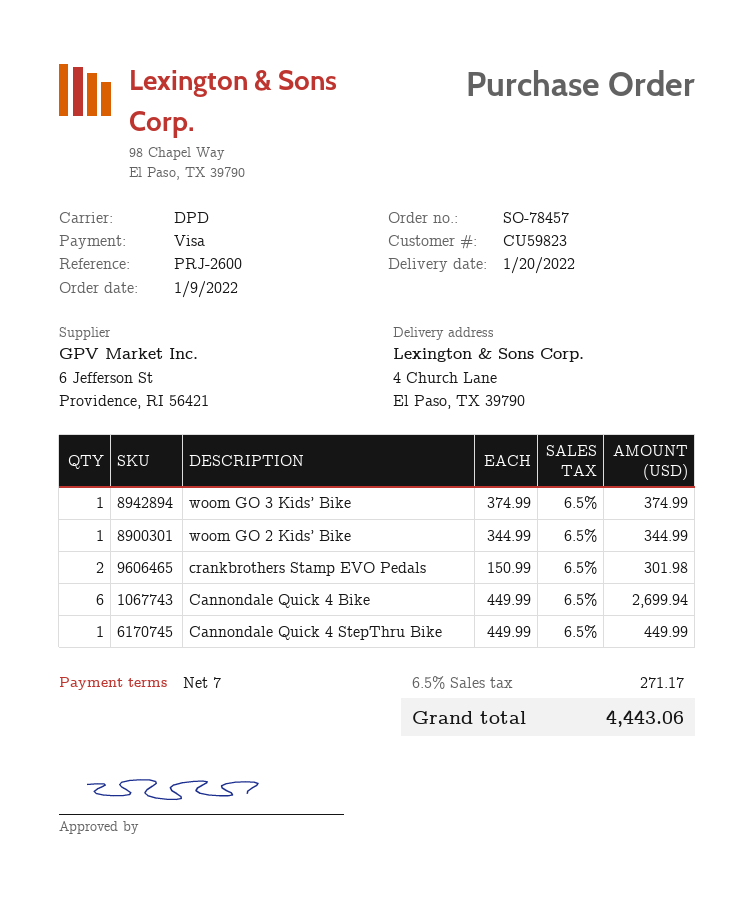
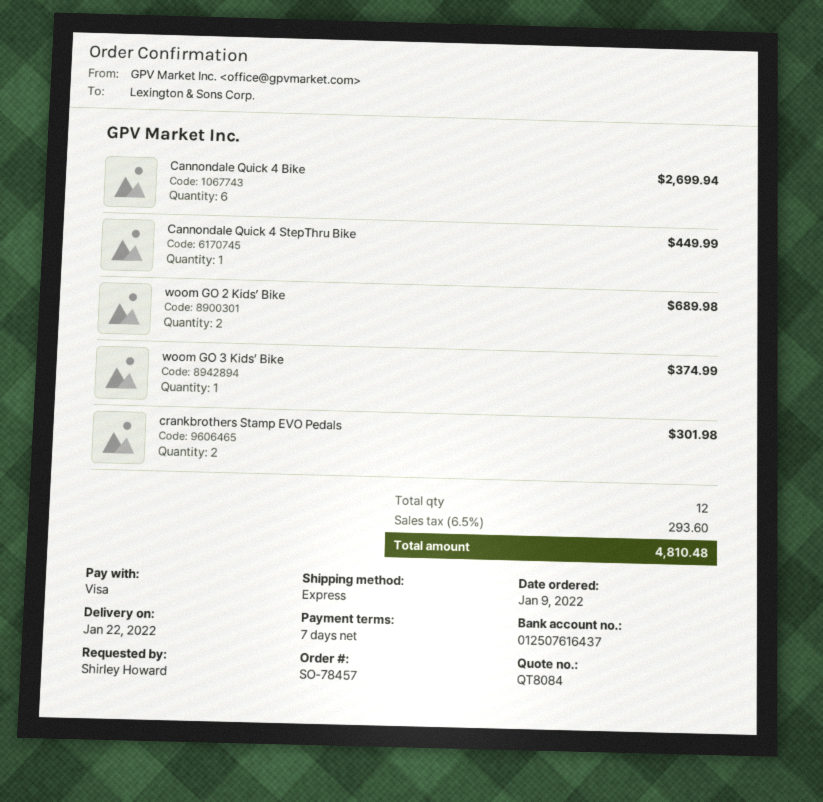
delivery date: 2022-01-20 -> 2022-01-22
shipping method: DPD -> express
woom GO 2 Kids’ Bike: 1 for 344.99 -> 2 for 689.98
tax: 6.5% = 271.17 -> 6.5% = 293.60
total: 4443.06 -> 4810.48

